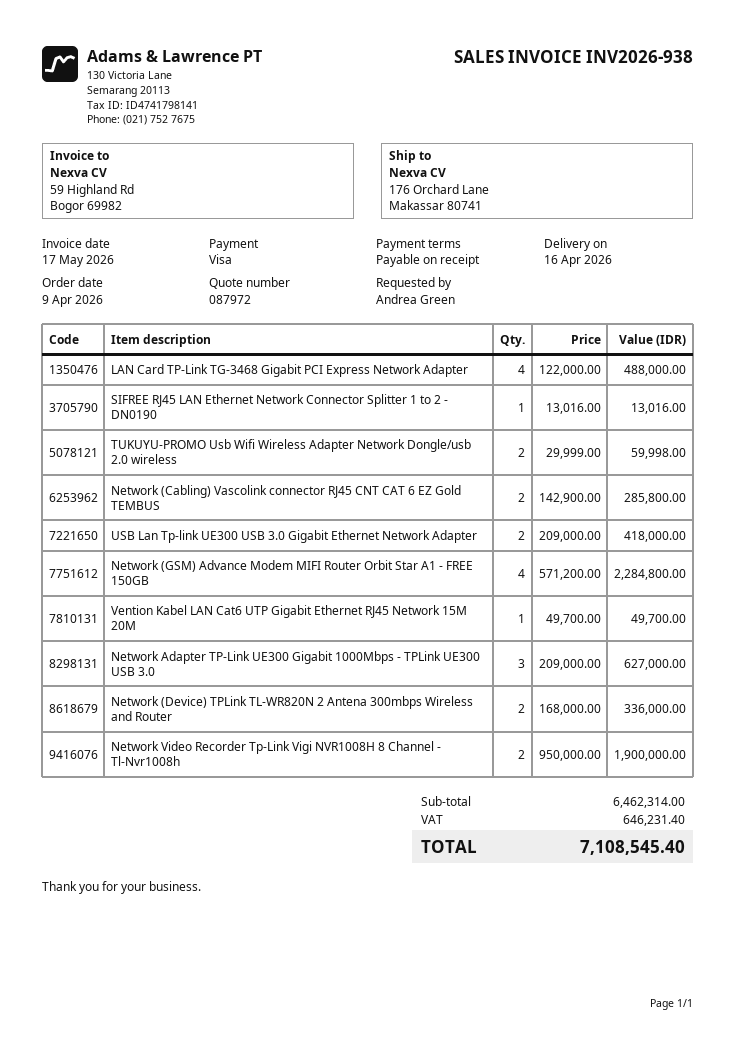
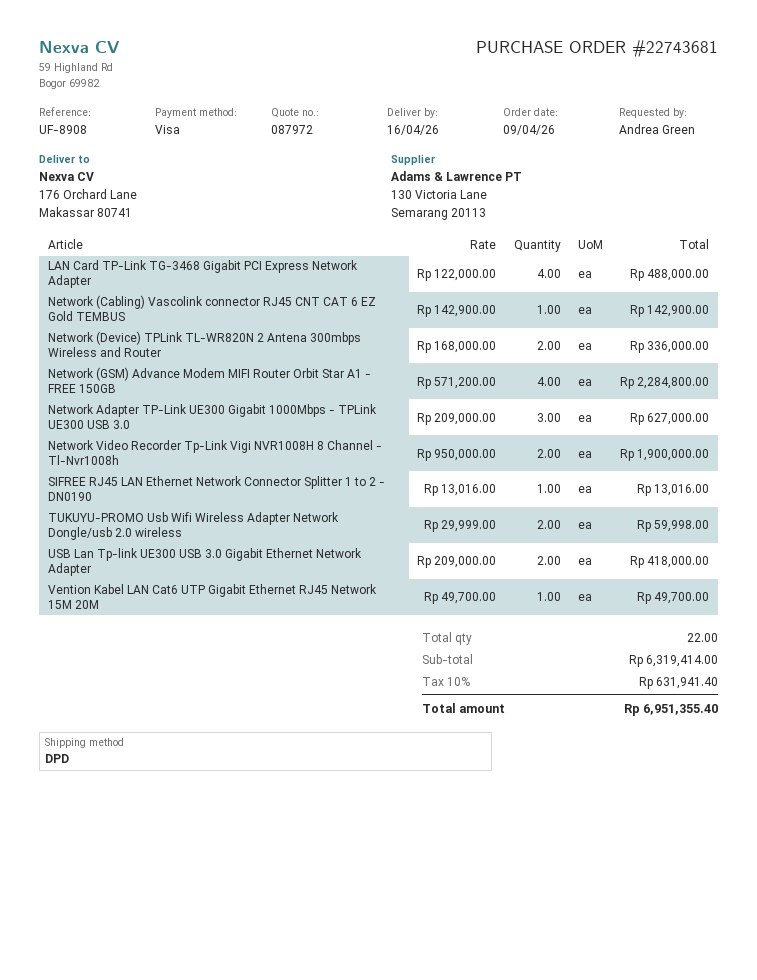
Network (Cabling) Vascolink connector RJ45 CNT CAT 6 EZ Gold TEMBUS: 2 x 142900.00 = 285800.00 -> 1 x 142900.00 = 142900.00
subtotal: 6462314.00 -> 6319414.00
tax: 646231.40 -> 631941.40
total: 7108545.40 -> 6951355.40

